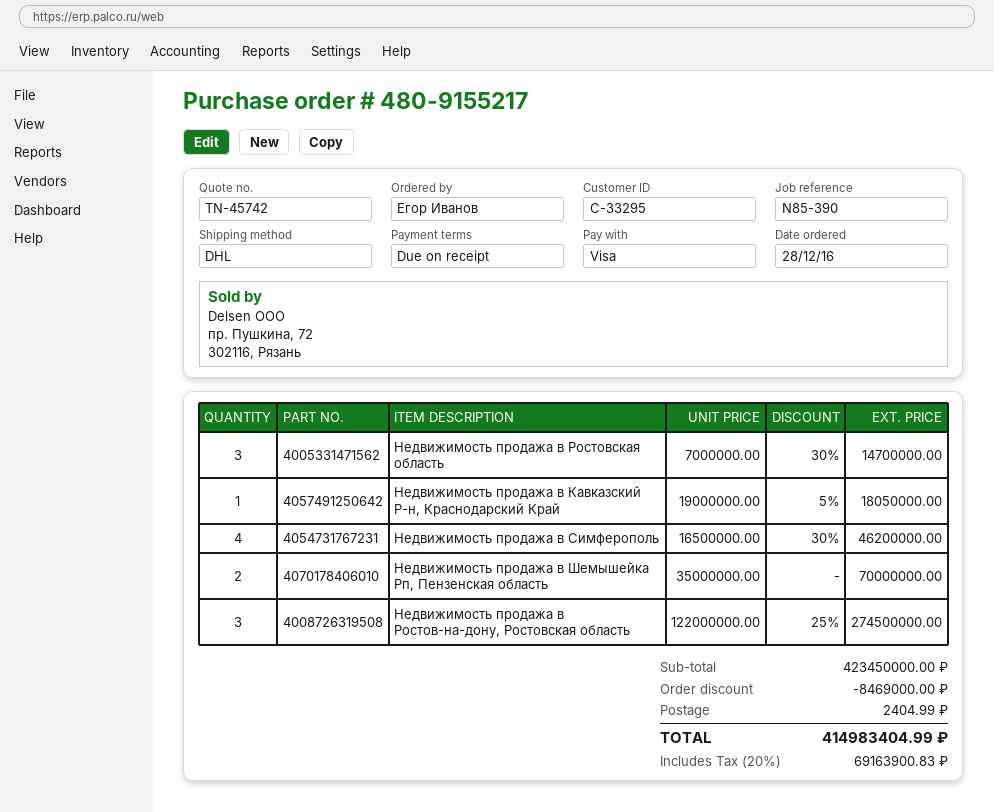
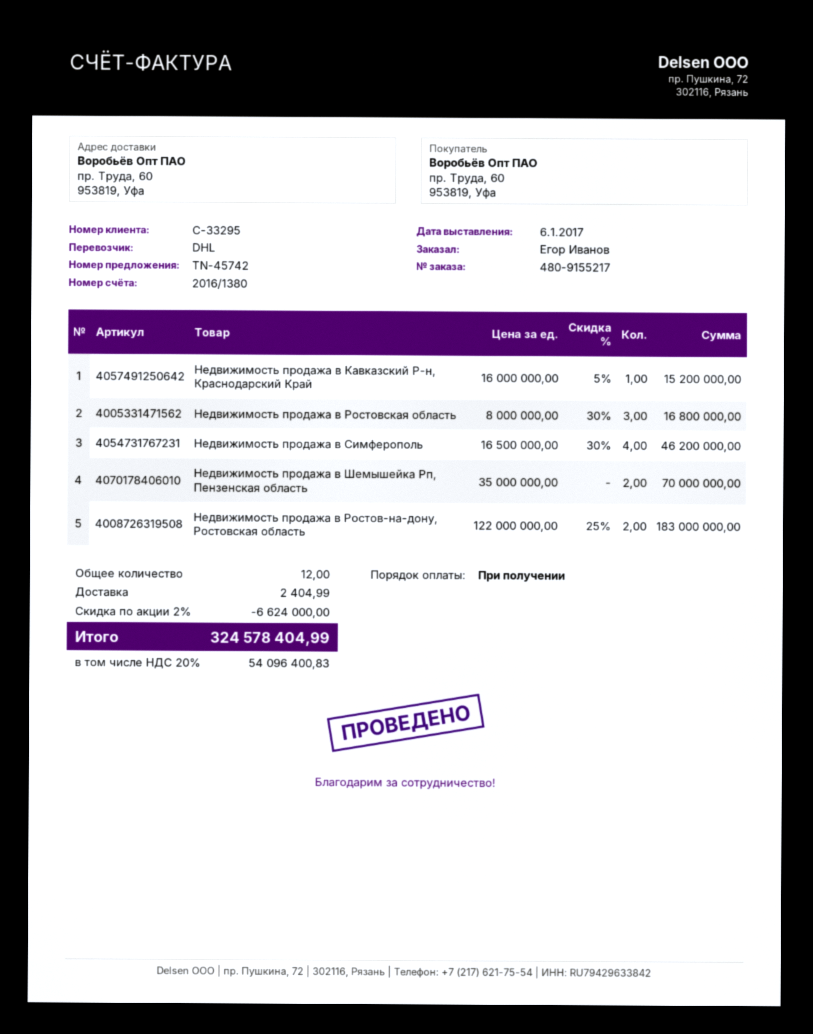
Недвижимость продажа в Ростовская область: 3 x 7000000.00 - 30% = 14700000.00 -> 3 x 8000000.00 - 30% = 16800000.00
Недвижимость продажа в Кавказский Р-н, Краснодарский Край: 1 x 19000000.00 - 5% = 18050000.00 -> 1 x 16000000.00 - 5% = 15200000.00
Недвижимость продажа в Ростов-на-дону, Ростовская область: 3 x 122000000.00 - 25% = 274500000.00 -> 2 x 122000000.00 - 25% = 183000000.00
discount: 8469000.00 -> 6624000.00
tax: 20% = 69163900.83 -> 20% = 54096400.83
total: 414983404.99 -> 324578404.99

